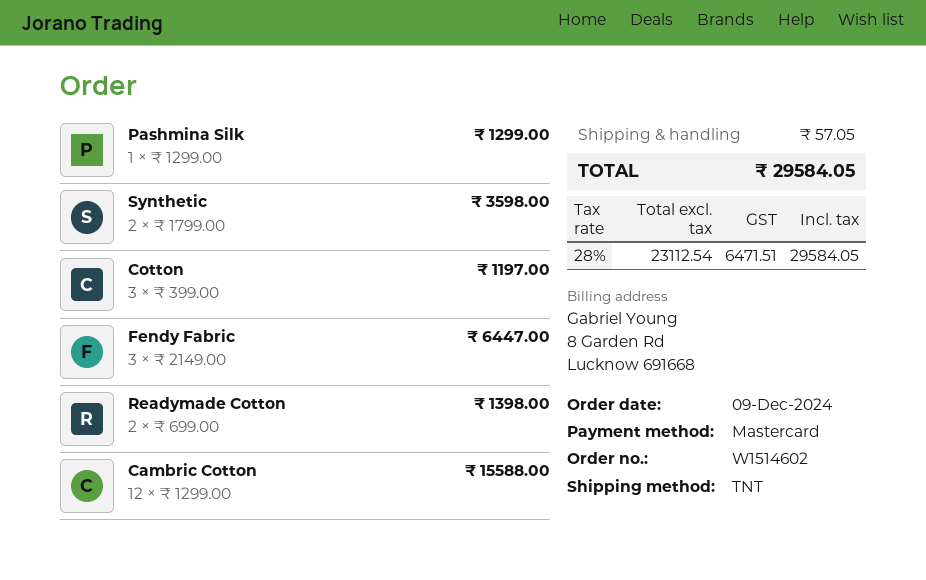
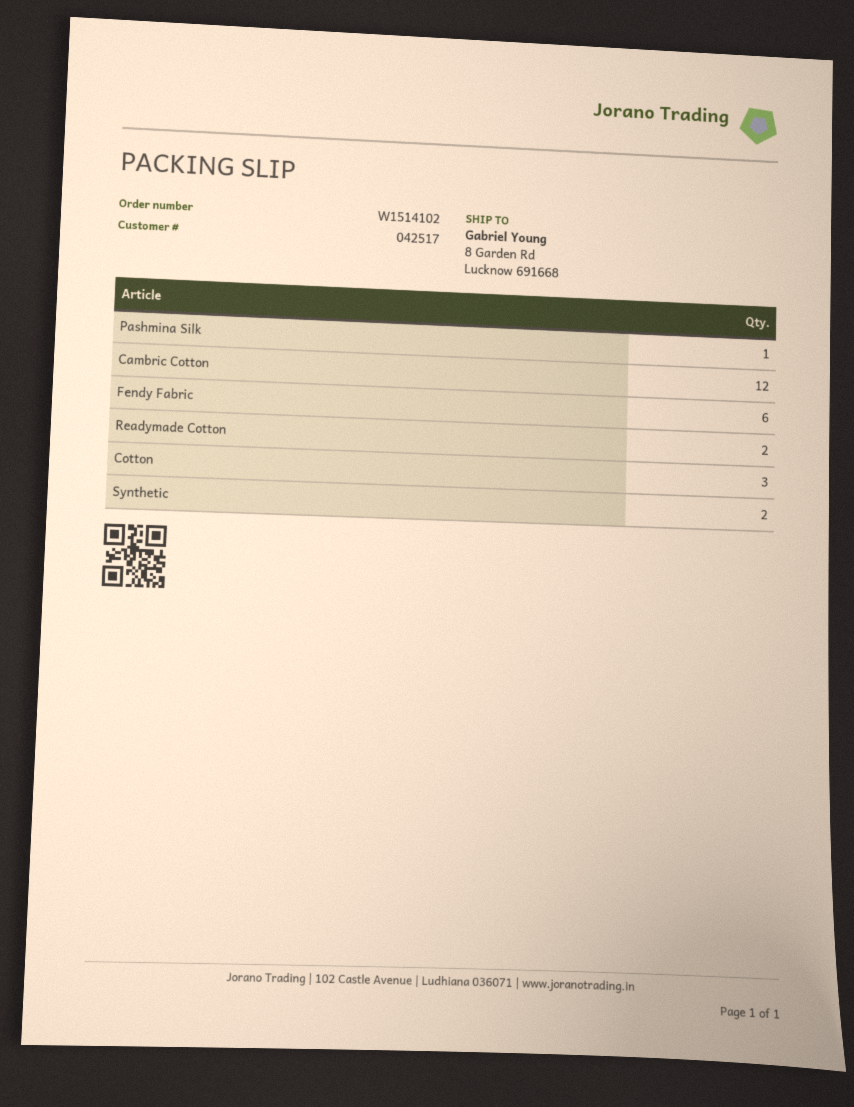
order number: W1514602 -> W1514102
Fendy Fabric: 3 -> 6

